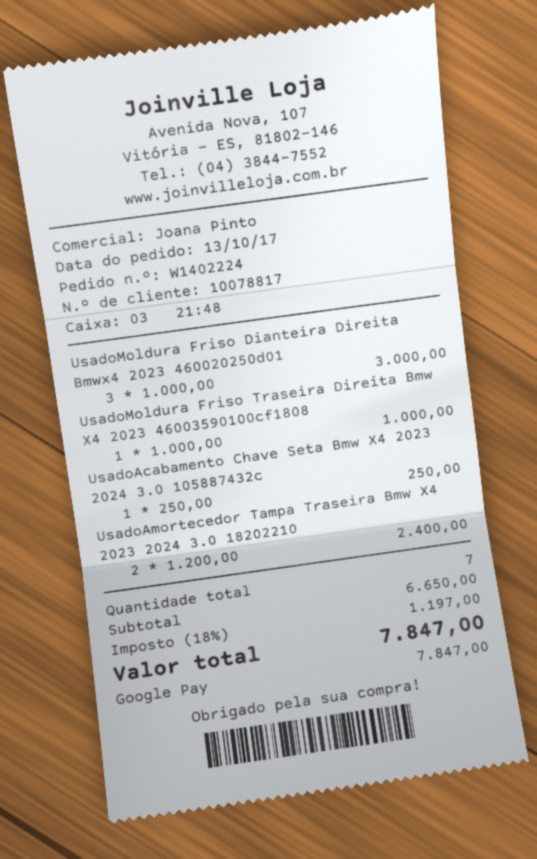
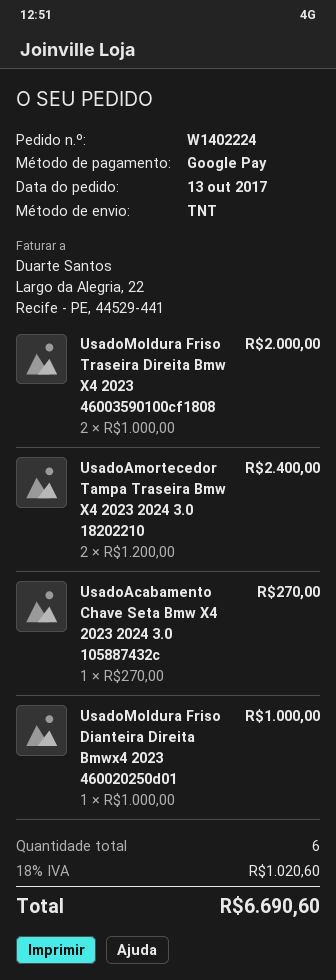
UsadoMoldura Friso Dianteira Direita Bmwx4 2023 460020250d01: 3 x 1000.00 = 3000.00 -> 1 x 1000.00 = 1000.00
UsadoMoldura Friso Traseira Direita Bmw X4 2023 46003590100cf1808: 1 x 1000.00 = 1000.00 -> 2 x 1000.00 = 2000.00
UsadoAcabamento Chave Seta Bmw X4 2023 2024 3.0 105887432c: 1 x 250.00 = 250.00 -> 1 x 270.00 = 270.00
total quantity: 7 -> 6
tax: 18% = 1197.00 -> 18% = 1020.60
total: 7847.00 -> 6690.60

